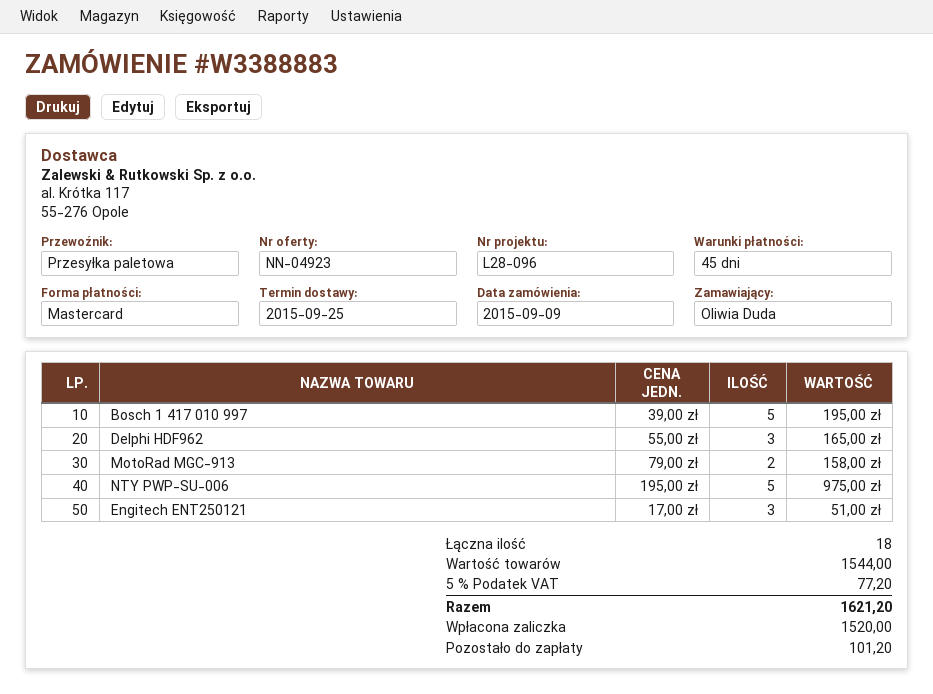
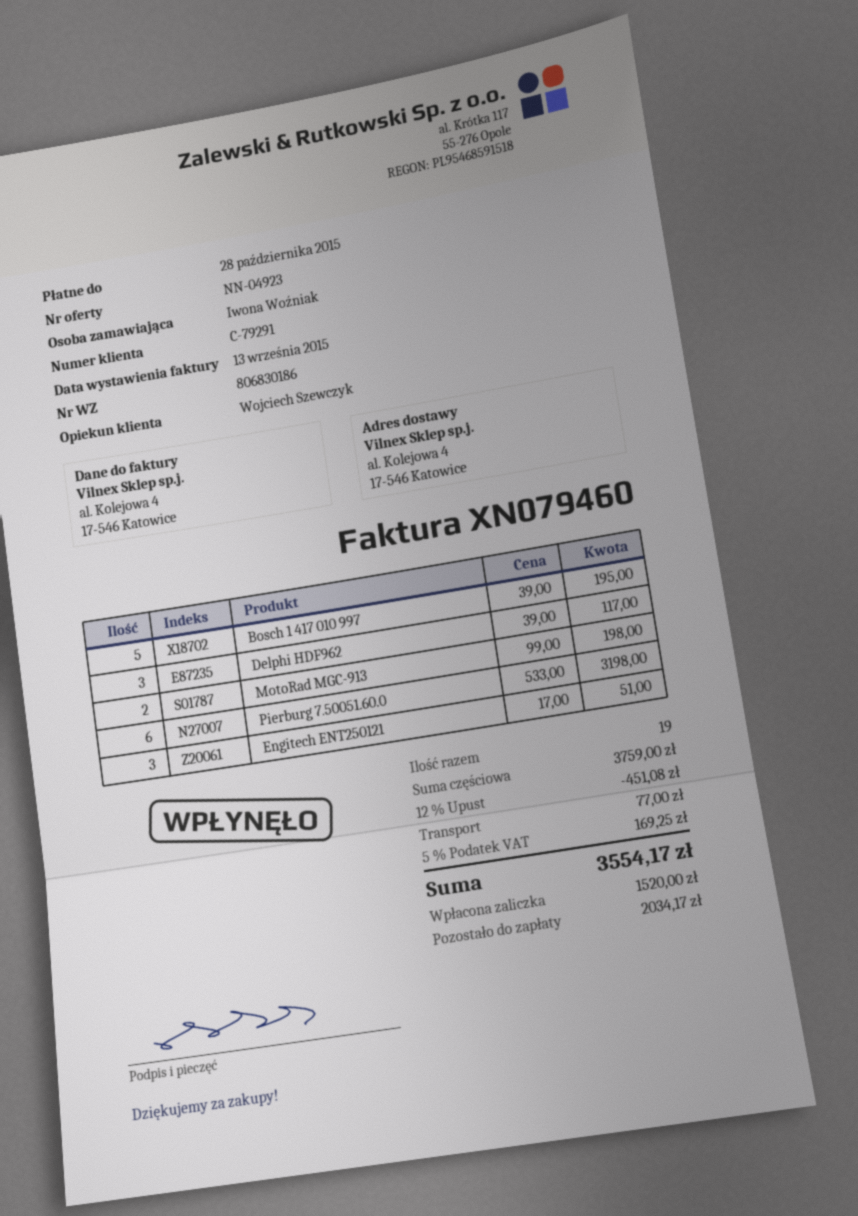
ordered by: Oliwia Duda -> Iwona Woźniak
Delphi HDF962: 3 x 55.00 = 165.00 -> 3 x 39.00 = 117.00
MotoRad MGC-913: 2 x 79.00 = 158.00 -> 2 x 99.00 = 198.00
NTY PWP-SU-006: 5 x 195.00 = 975.00 -> none
Pierburg 7.50051.60.0: none -> 6 x 533.00 = 3198.00
total quantity: 18 -> 19
subtotal: 1544.00 -> 3759.00
discount: none -> 12% = 451.08
shipping: none -> 77.00
tax: 5% = 77.20 -> 5% = 169.25
total: 1621.20 -> 3554.17
balance: 101.20 -> 2034.17

